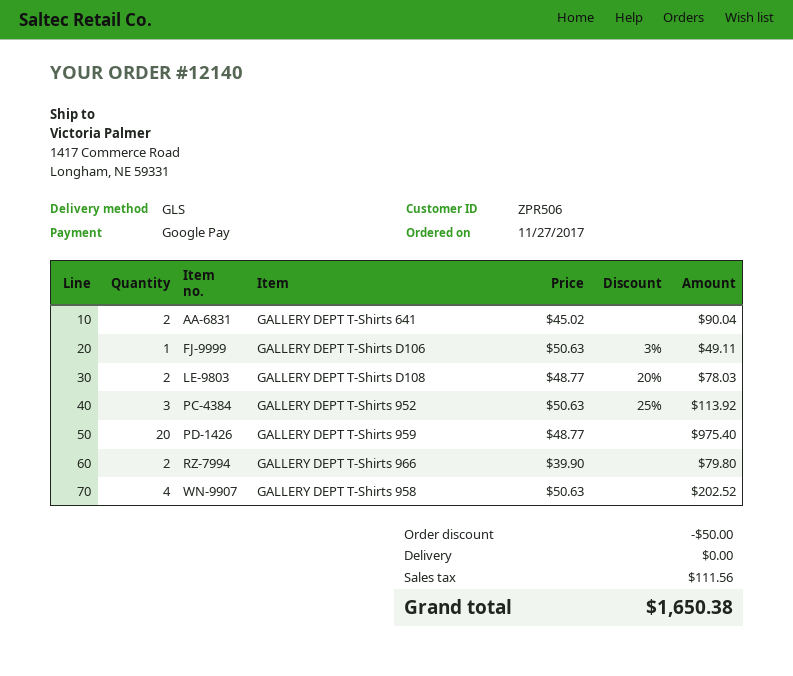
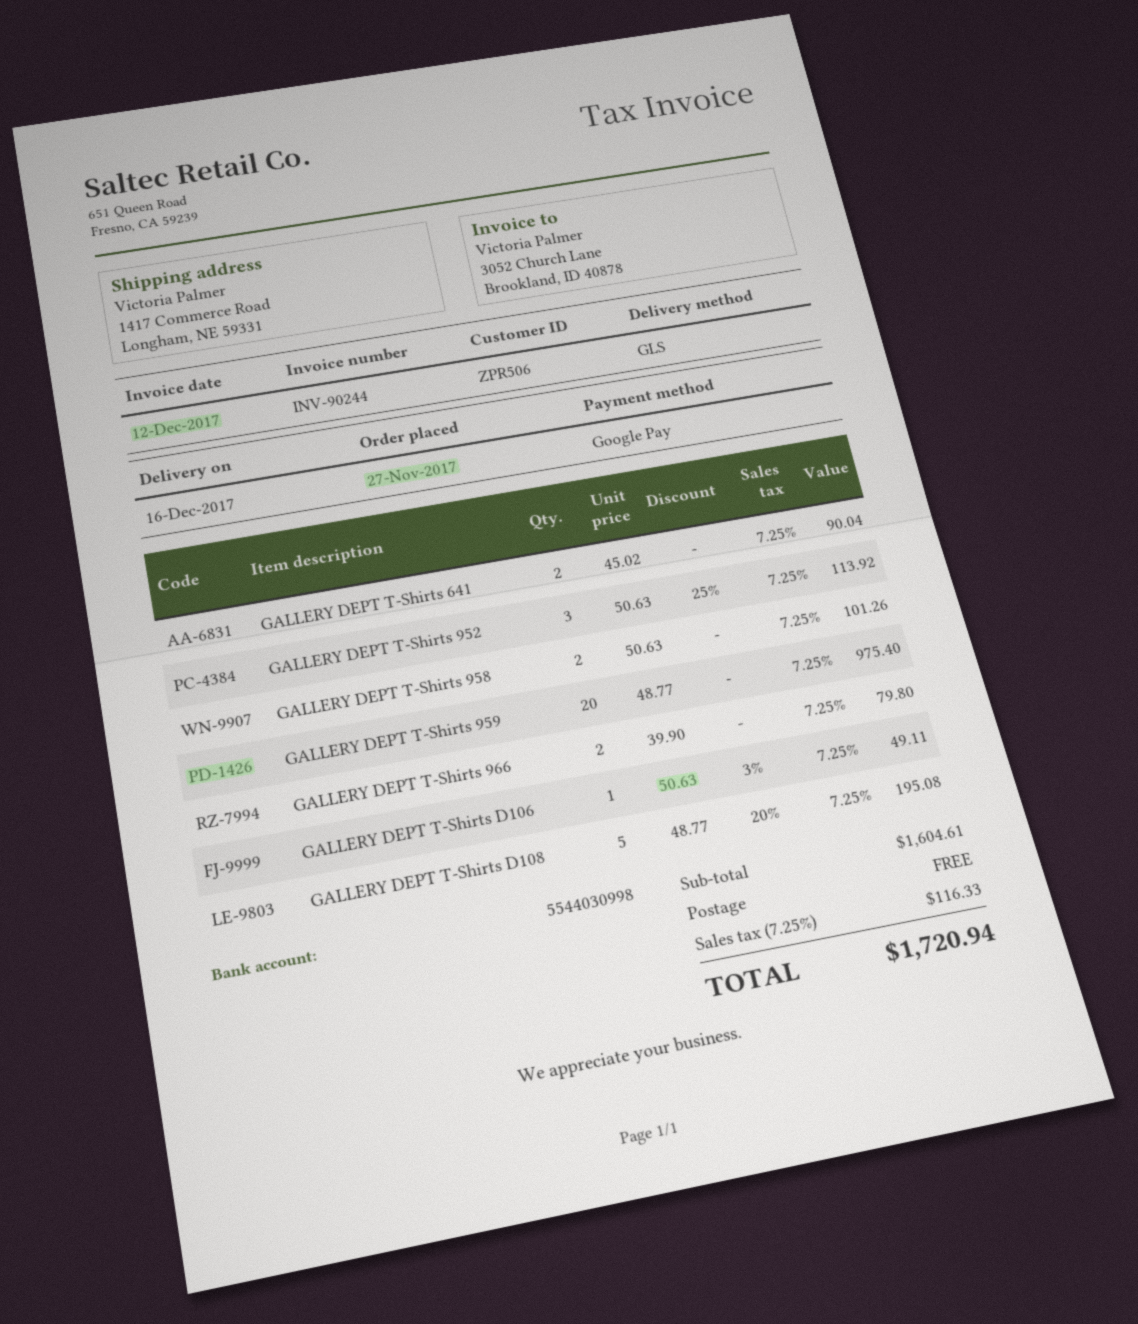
GALLERY DEPT T-Shirts D108: 2 x 48.77 - 20% = 78.03 -> 5 x 48.77 - 20% = 195.08
GALLERY DEPT T-Shirts 958: 4 x 50.63 = 202.52 -> 2 x 50.63 = 101.26
discount: 50.00 -> none
tax: 111.56 -> 116.33
total: 1650.38 -> 1720.94

